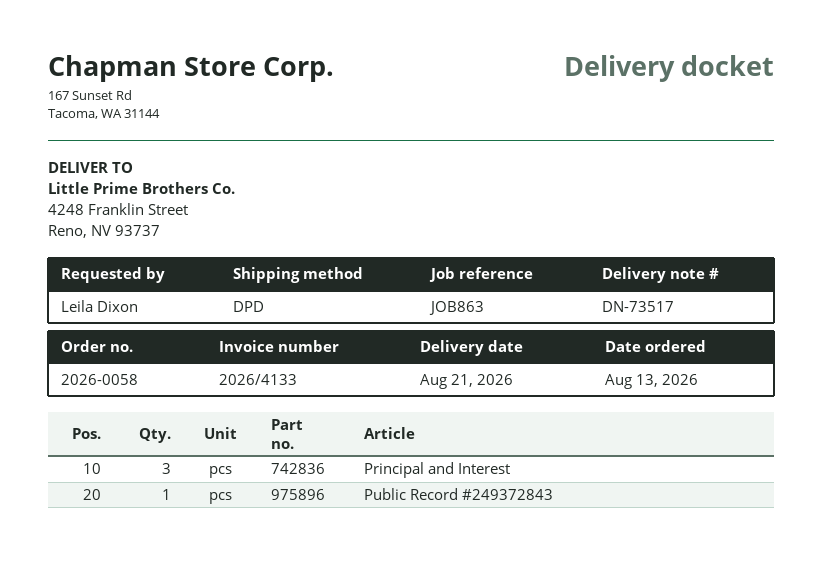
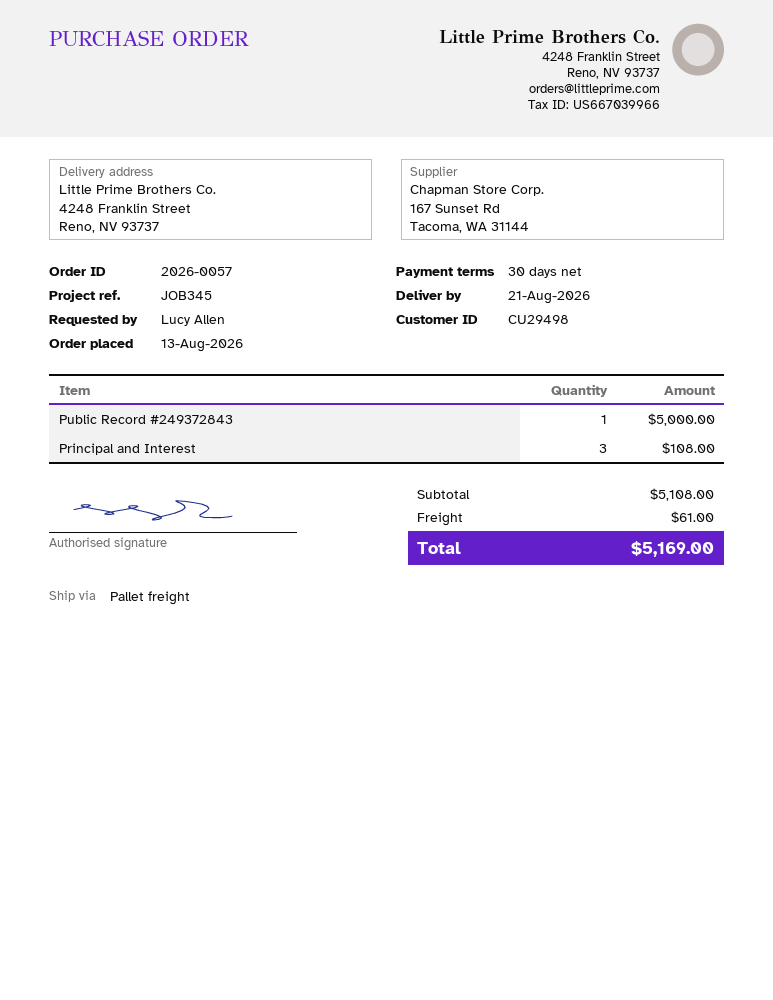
order number: 2026-0058 -> 2026-0057
reference: JOB863 -> JOB345
ordered by: Leila Dixon -> Lucy Allen
shipping method: DPD -> pallet freight

